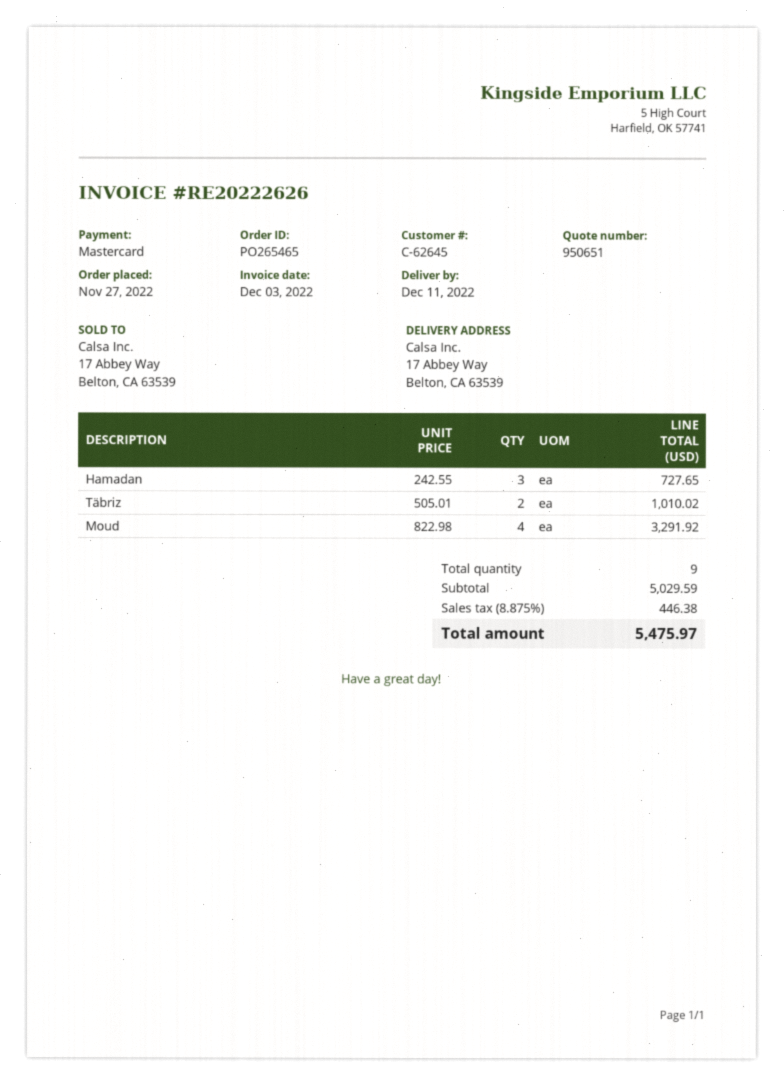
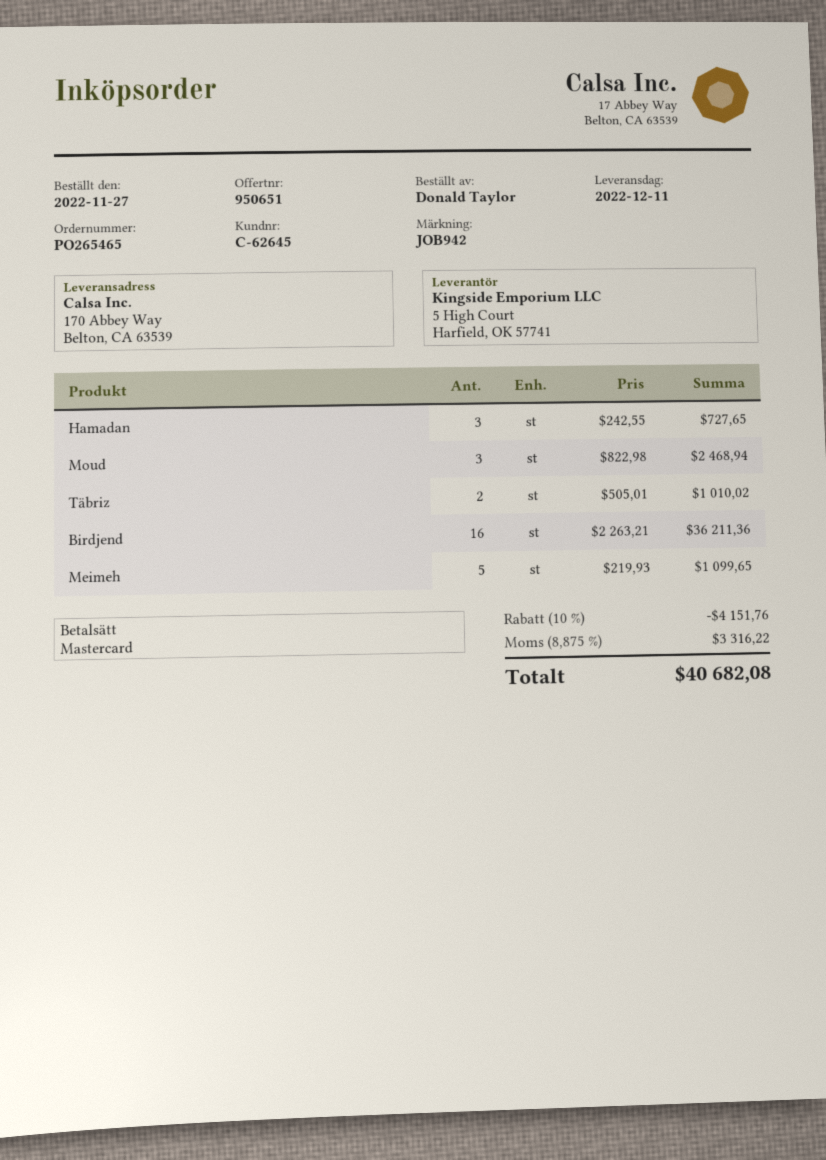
ship to: 17 Abbey Way, Belton, CA 63539 -> 170 Abbey Way, Belton, CA 63539
Moud: 4 x 822.98 = 3291.92 -> 3 x 822.98 = 2468.94
Birdjend: none -> 16 x 2263.21 = 36211.36
Meimeh: none -> 5 x 219.93 = 1099.65
discount: none -> 10% = 4151.76
tax: 8.875% = 446.38 -> 8.875% = 3316.22
total: 5475.97 -> 40682.08

